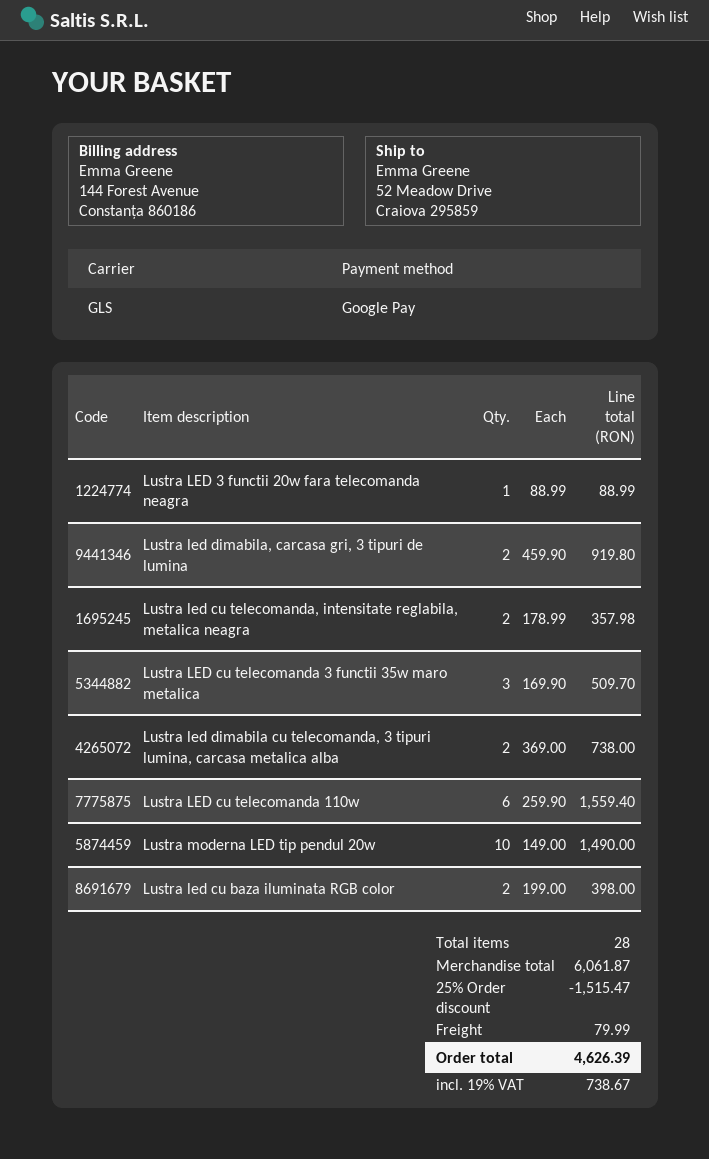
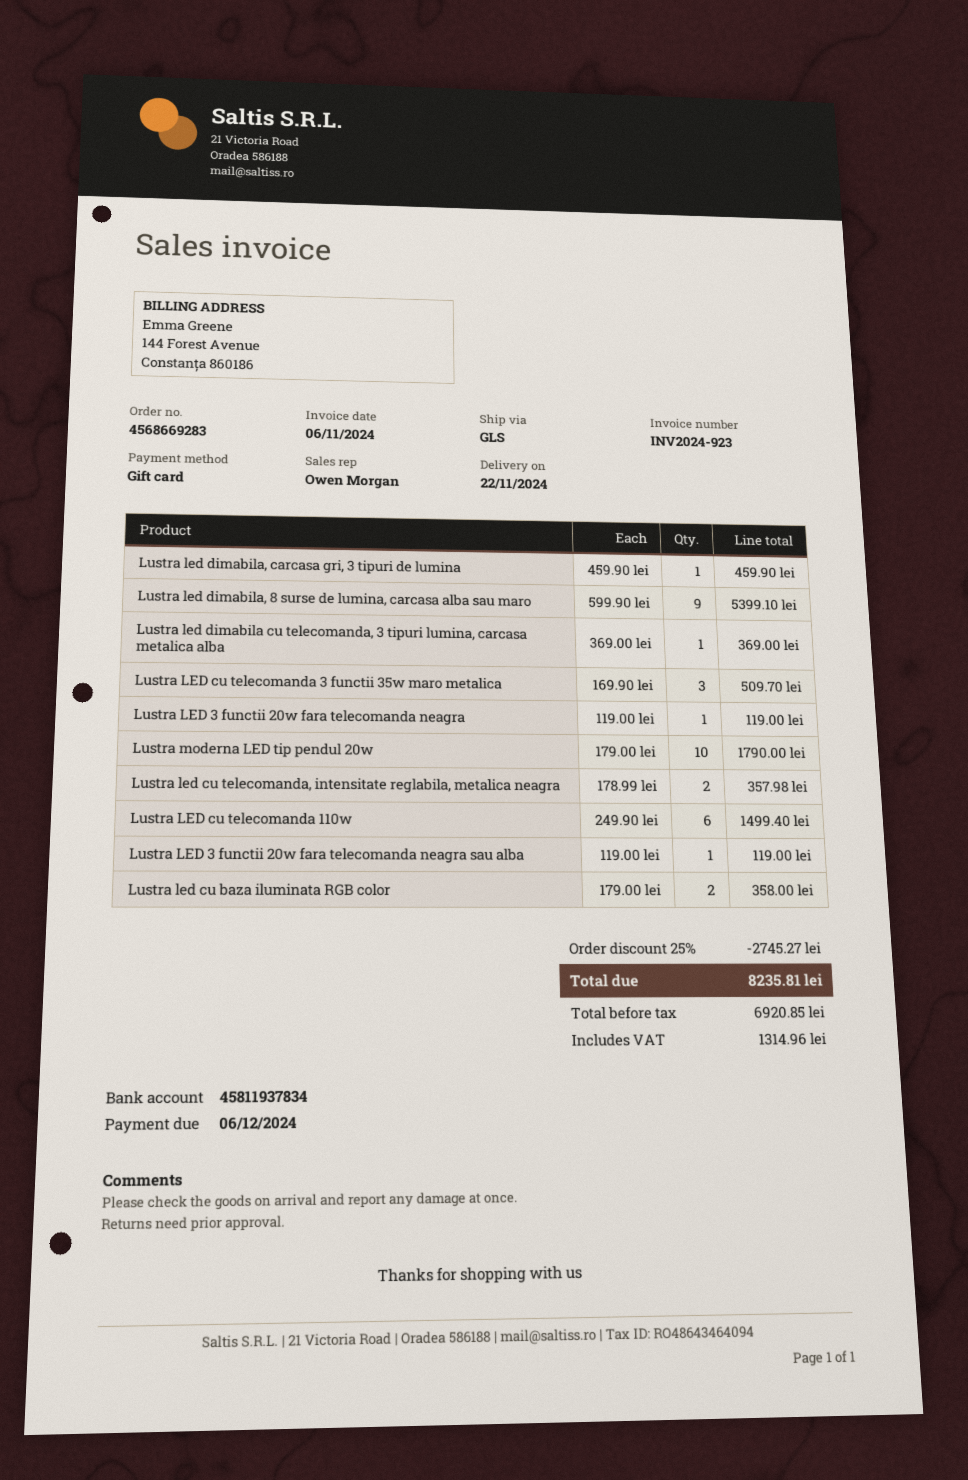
payment method: Google Pay -> gift card
Lustra LED 3 functii 20w fara telecomanda neagra: 1 x 88.99 = 88.99 -> 1 x 119.00 = 119.00
Lustra led dimabila, carcasa gri, 3 tipuri de lumina: 2 x 459.90 = 919.80 -> 1 x 459.90 = 459.90
Lustra led dimabila cu telecomanda, 3 tipuri lumina, carcasa metalica alba: 2 x 369.00 = 738.00 -> 1 x 369.00 = 369.00
Lustra LED cu telecomanda 110w: 6 x 259.90 = 1559.40 -> 6 x 249.90 = 1499.40
Lustra moderna LED tip pendul 20w: 10 x 149.00 = 1490.00 -> 10 x 179.00 = 1790.00
Lustra led cu baza iluminata RGB color: 2 x 199.00 = 398.00 -> 2 x 179.00 = 358.00
Lustra led dimabila, 8 surse de lumina, carcasa alba sau maro: none -> 9 x 599.90 = 5399.10
Lustra LED 3 functii 20w fara telecomanda neagra sau alba: none -> 1 x 119.00 = 119.00
discount: 25% = 1515.47 -> 25% = 2745.27
shipping: 79.99 -> none
tax: 738.67 -> 1314.96
total: 4626.39 -> 8235.81

